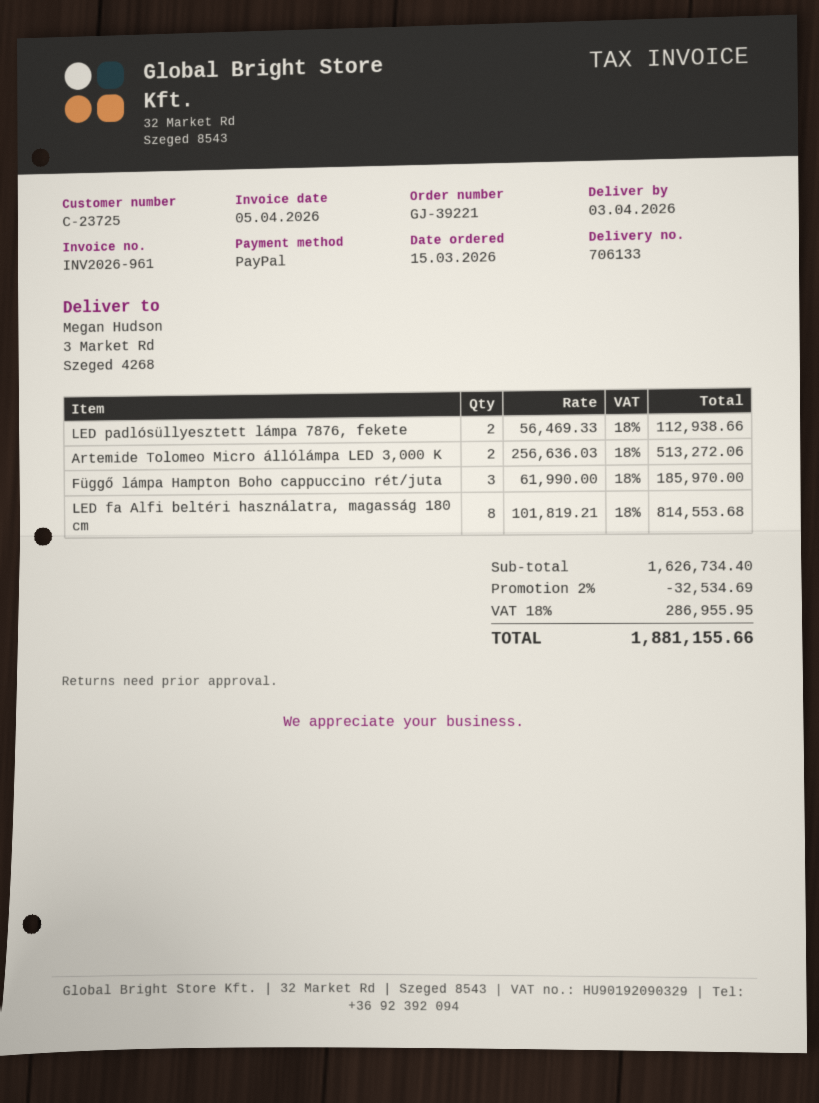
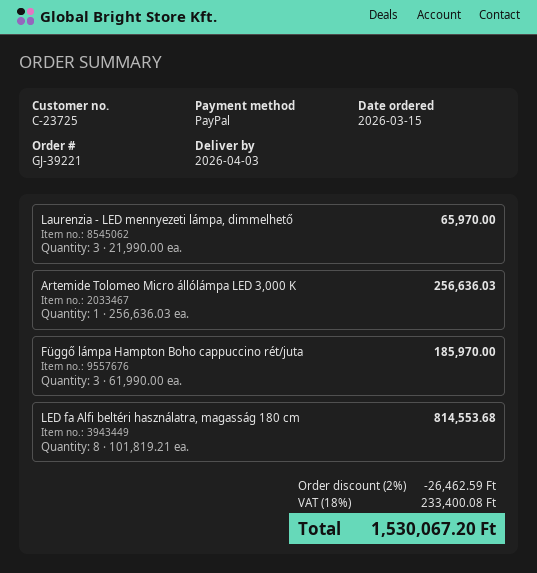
LED padlósüllyesztett lámpa 7876, fekete: 2 x 56469.33 = 112938.66 -> none
Artemide Tolomeo Micro állólámpa LED 3,000 K: 2 x 256636.03 = 513272.06 -> 1 x 256636.03 = 256636.03
Laurenzia - LED mennyezeti lámpa, dimmelhető: none -> 3 x 21990.00 = 65970.00
discount: 2% = 32534.69 -> 2% = 26462.59
tax: 18% = 286955.95 -> 18% = 233400.08
total: 1881155.66 -> 1530067.20

